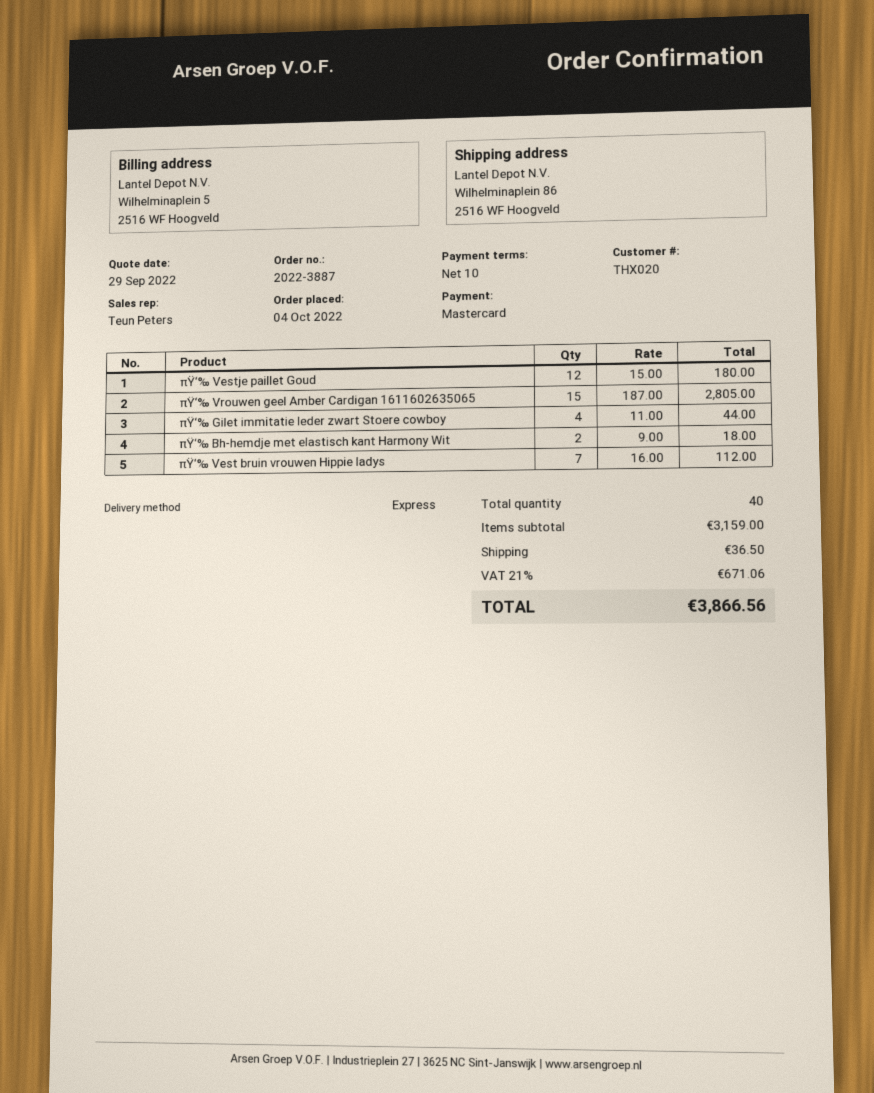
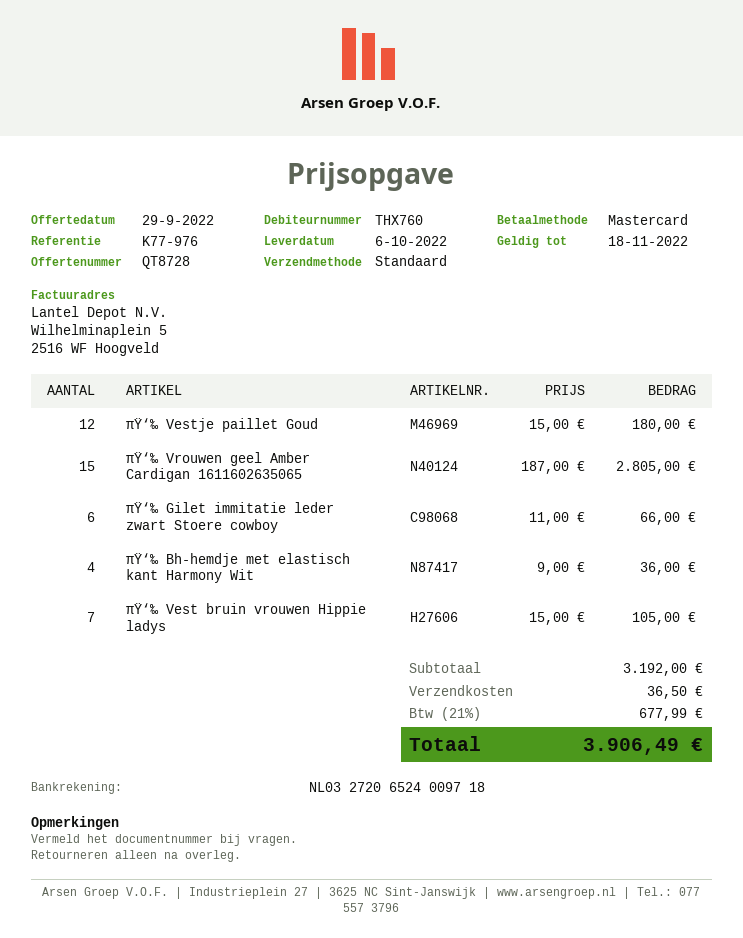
customer number: THX020 -> THX760
shipping method: express -> standard
πŸ‘‰ Gilet immitatie leder zwart Stoere cowboy: 4 x 11.00 = 44.00 -> 6 x 11.00 = 66.00
πŸ‘‰ Bh-hemdje met elastisch kant Harmony Wit: 2 x 9.00 = 18.00 -> 4 x 9.00 = 36.00
πŸ‘‰ Vest bruin vrouwen Hippie ladys: 7 x 16.00 = 112.00 -> 7 x 15.00 = 105.00
subtotal: 3159.00 -> 3192.00
tax: 21% = 671.06 -> 21% = 677.99
total: 3866.56 -> 3906.49

